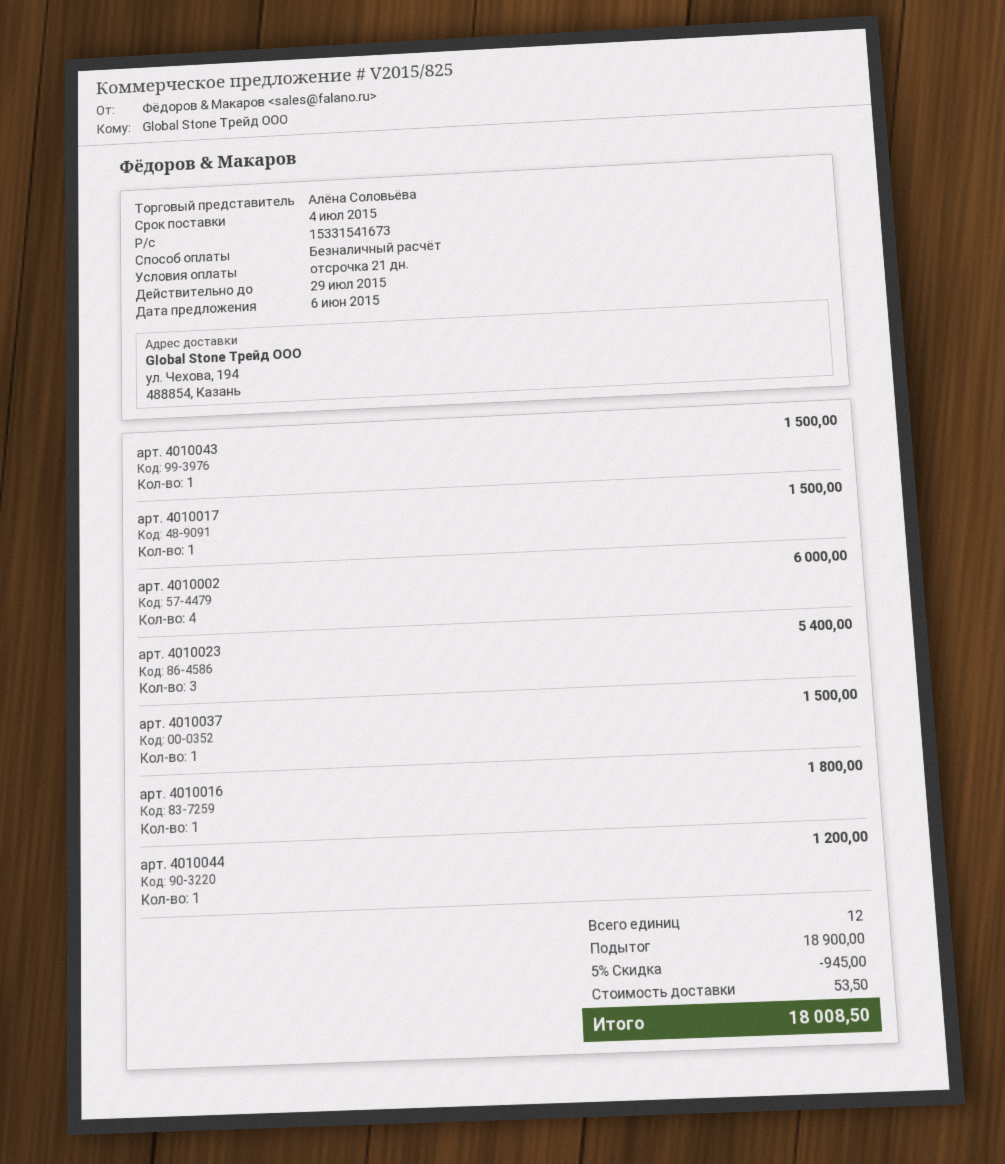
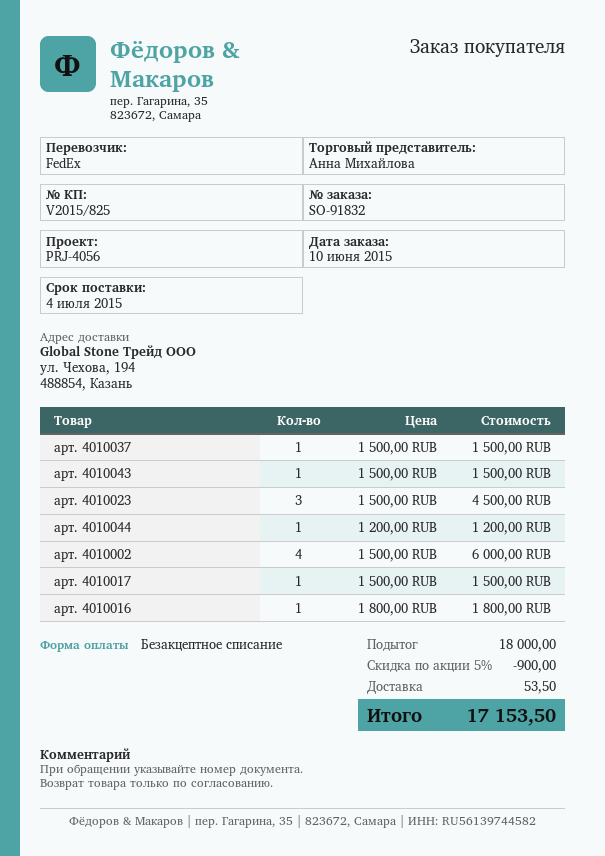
sales rep: Алёна Соловьёва -> Анна Михайлова
payment method: bank transfer -> direct debit
арт. 4010023: 3 for 5400.00 -> 3 for 4500.00
subtotal: 18900.00 -> 18000.00
discount: 5% = 945.00 -> 5% = 900.00
total: 18008.50 -> 17153.50

